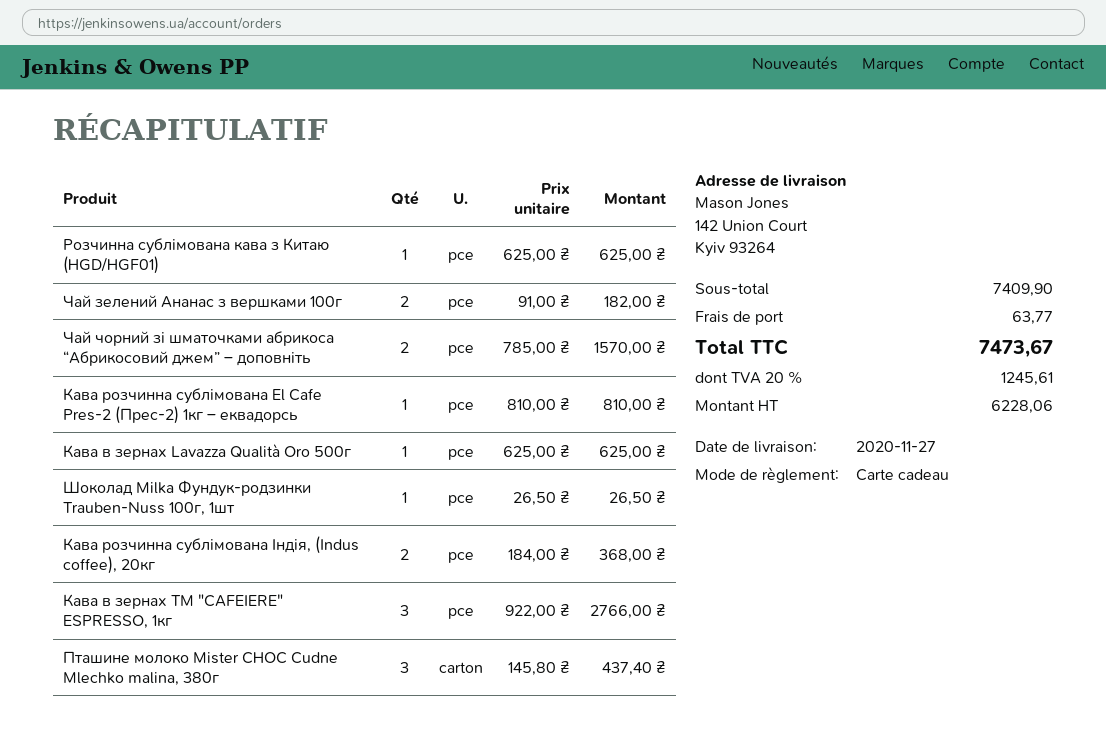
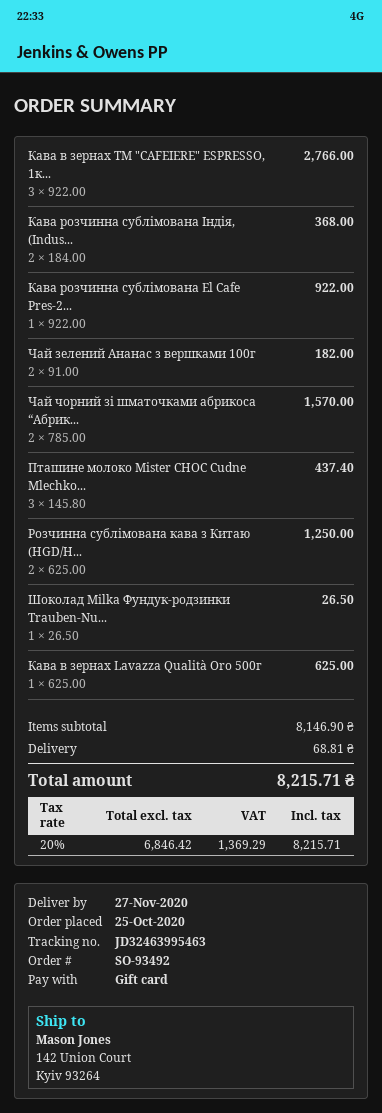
Розчинна сублімована кава з Китаю (HGD/HGF01): 1 x 625.00 = 625.00 -> 2 x 625.00 = 1250.00
Кава розчинна сублімована El Cafe Pres-2 (Прес-2) 1кг – еквадорсь: 1 x 810.00 = 810.00 -> 1 x 922.00 = 922.00
subtotal: 7409.90 -> 8146.90
shipping: 63.77 -> 68.81
net: 6228.06 -> 6846.42
tax: 20% = 1245.61 -> 20% = 1369.29
total: 7473.67 -> 8215.71

